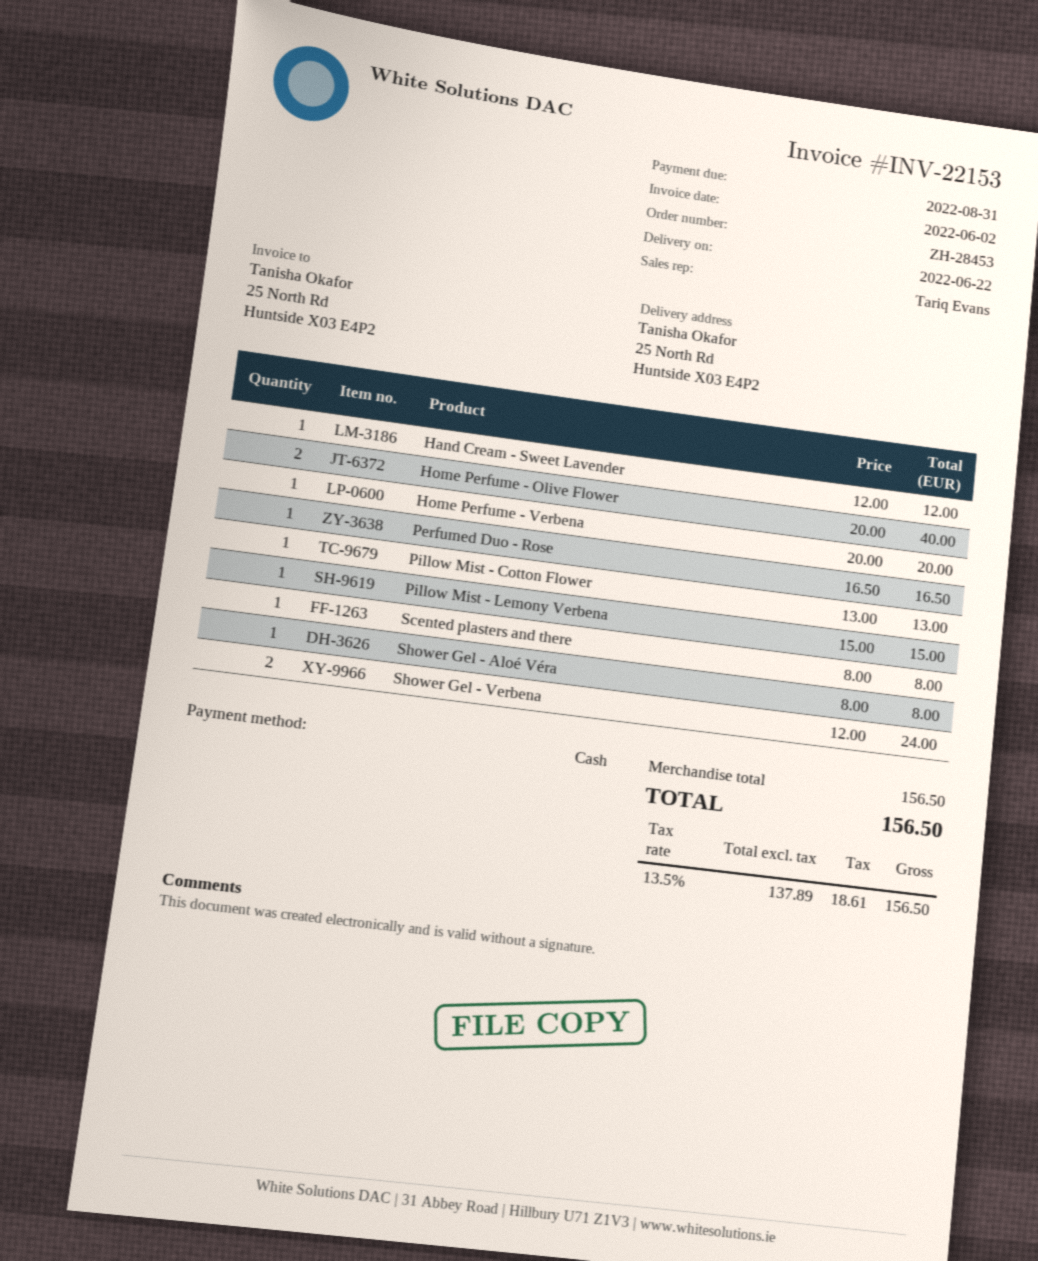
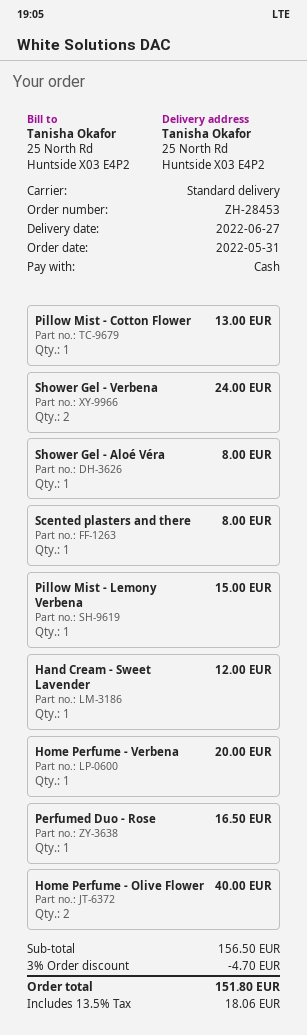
delivery date: 2022-06-22 -> 2022-06-27
discount: none -> 3% = 4.70
tax: 13.5% = 18.61 -> 13.5% = 18.06
total: 156.50 -> 151.80

